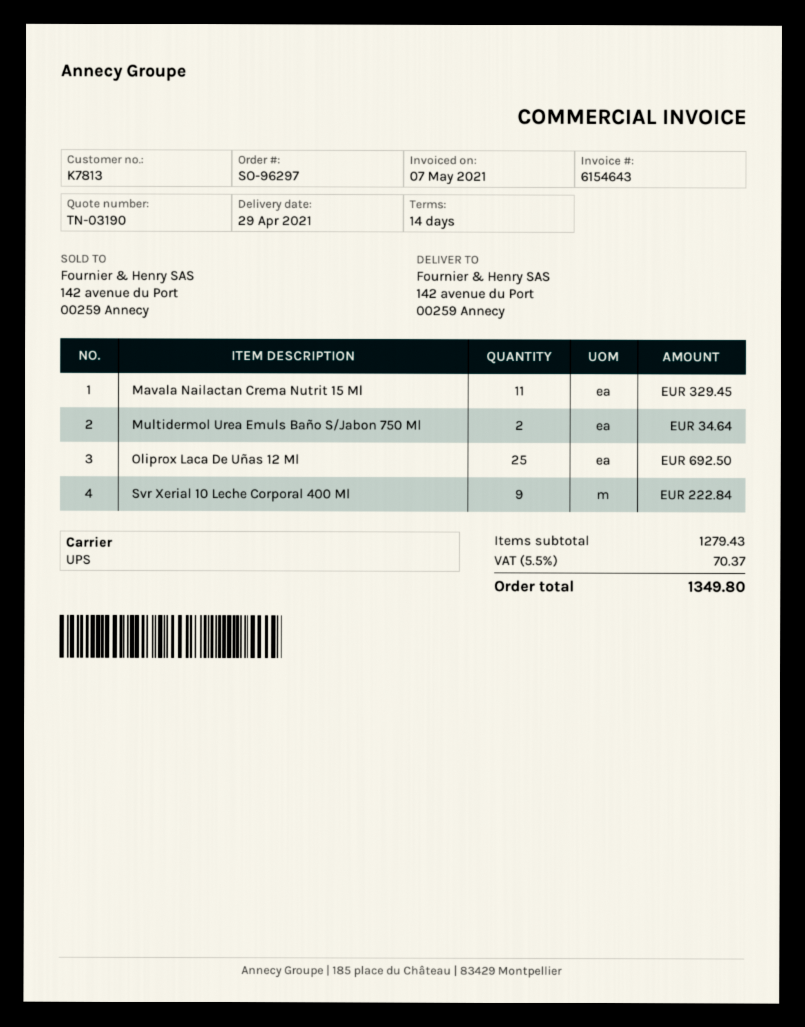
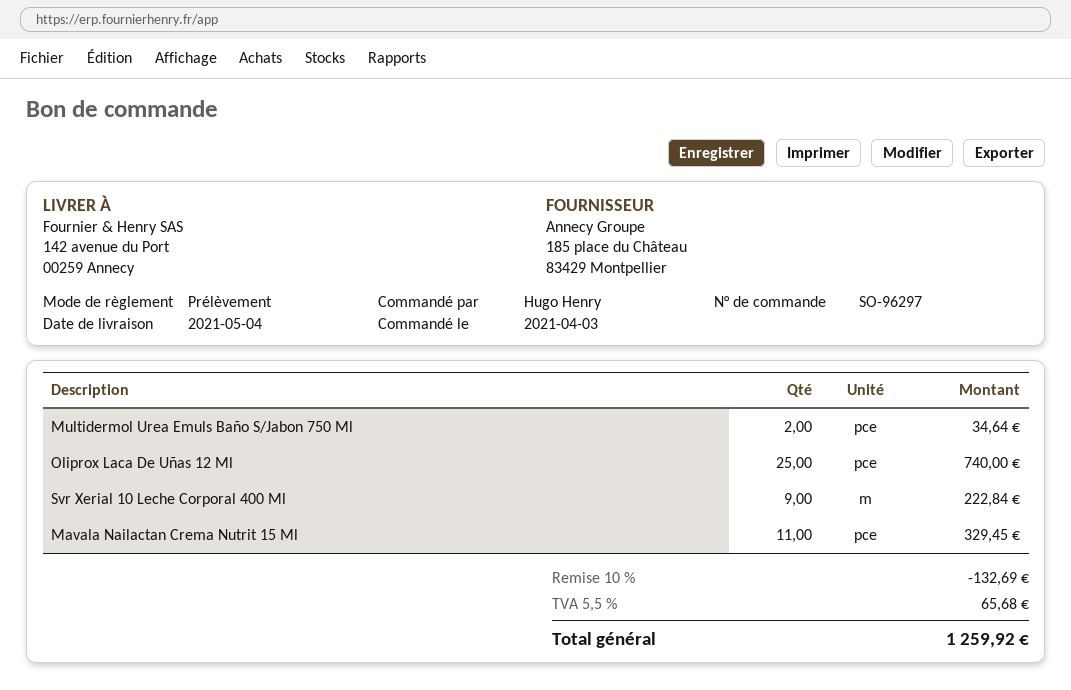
delivery date: 2021-04-29 -> 2021-05-04
Oliprox Laca De Uñas 12 Ml: 25 for 692.50 -> 25 for 740.00
discount: none -> 10% = 132.69
tax: 5.5% = 70.37 -> 5.5% = 65.68
total: 1349.80 -> 1259.92

